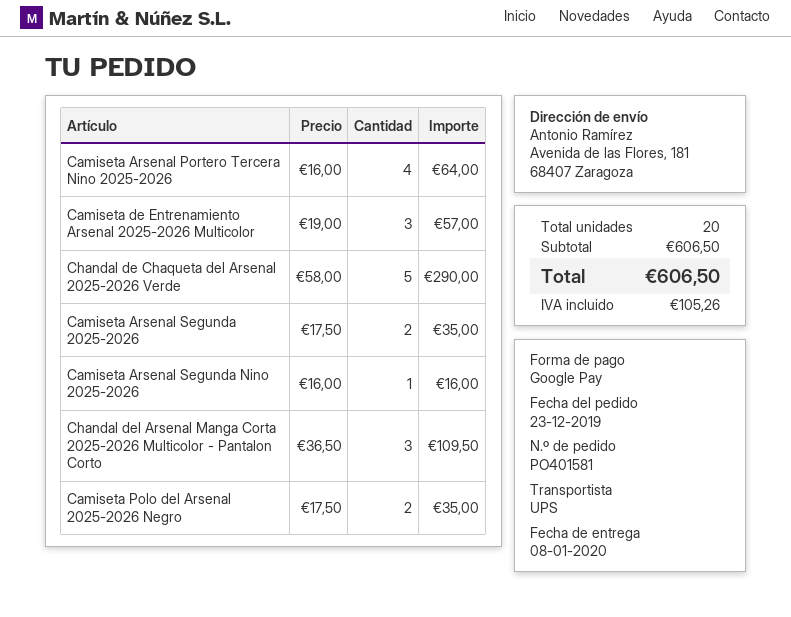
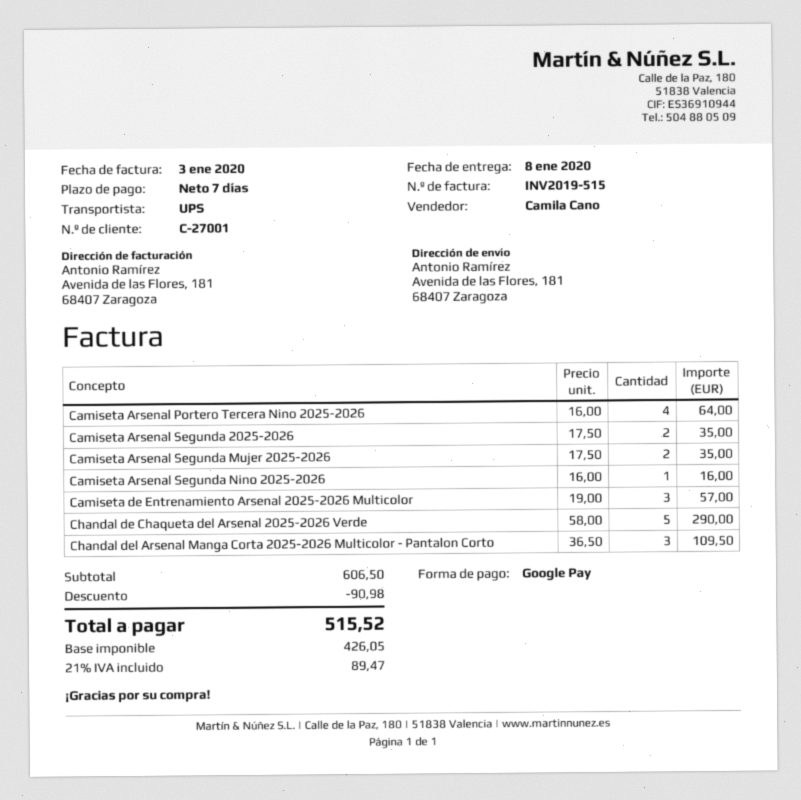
Camiseta Polo del Arsenal 2025-2026 Negro: 2 x 17.50 = 35.00 -> none
Camiseta Arsenal Segunda Mujer 2025-2026: none -> 2 x 17.50 = 35.00
discount: none -> 90.98
tax: 105.26 -> 89.47
total: 606.50 -> 515.52

